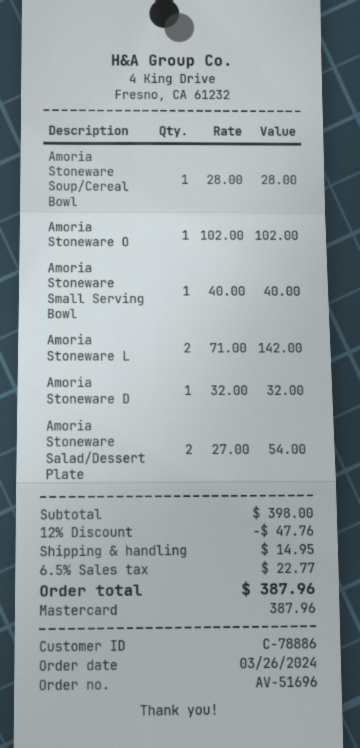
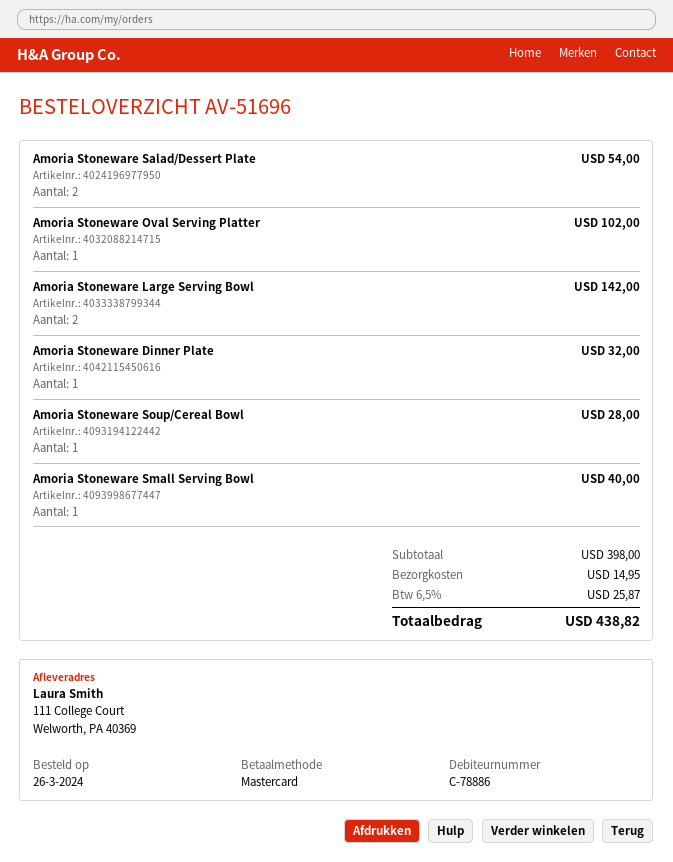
discount: 12% = 47.76 -> none
tax: 6.5% = 22.77 -> 6.5% = 25.87
total: 387.96 -> 438.82

